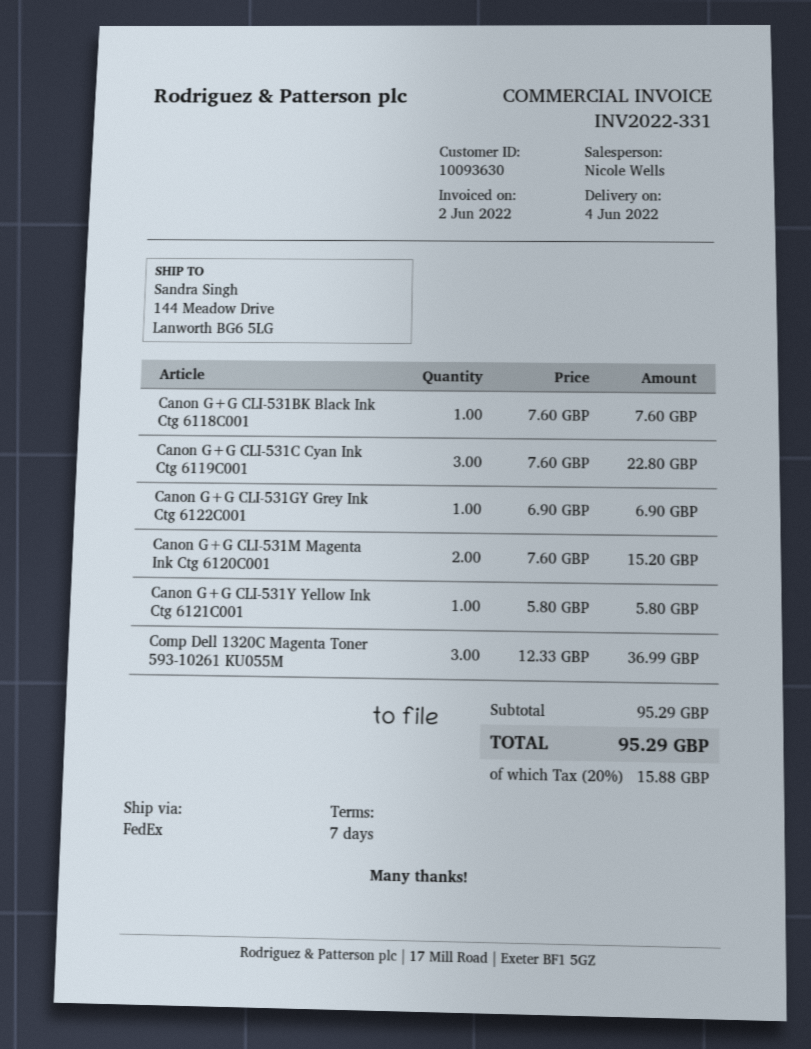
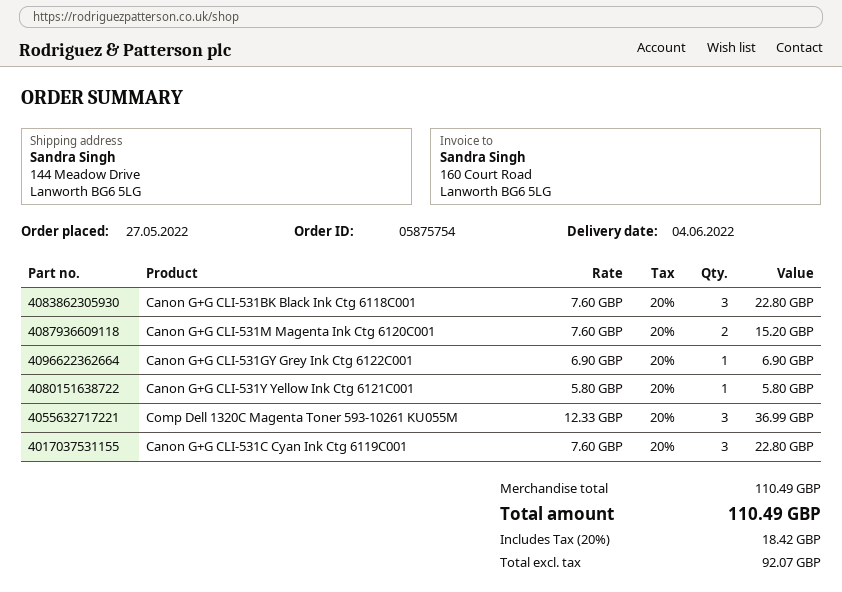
Canon G+G CLI-531BK Black Ink Ctg 6118C001: 1 x 7.60 = 7.60 -> 3 x 7.60 = 22.80
subtotal: 95.29 -> 110.49
tax: 20% = 15.88 -> 20% = 18.42
total: 95.29 -> 110.49

